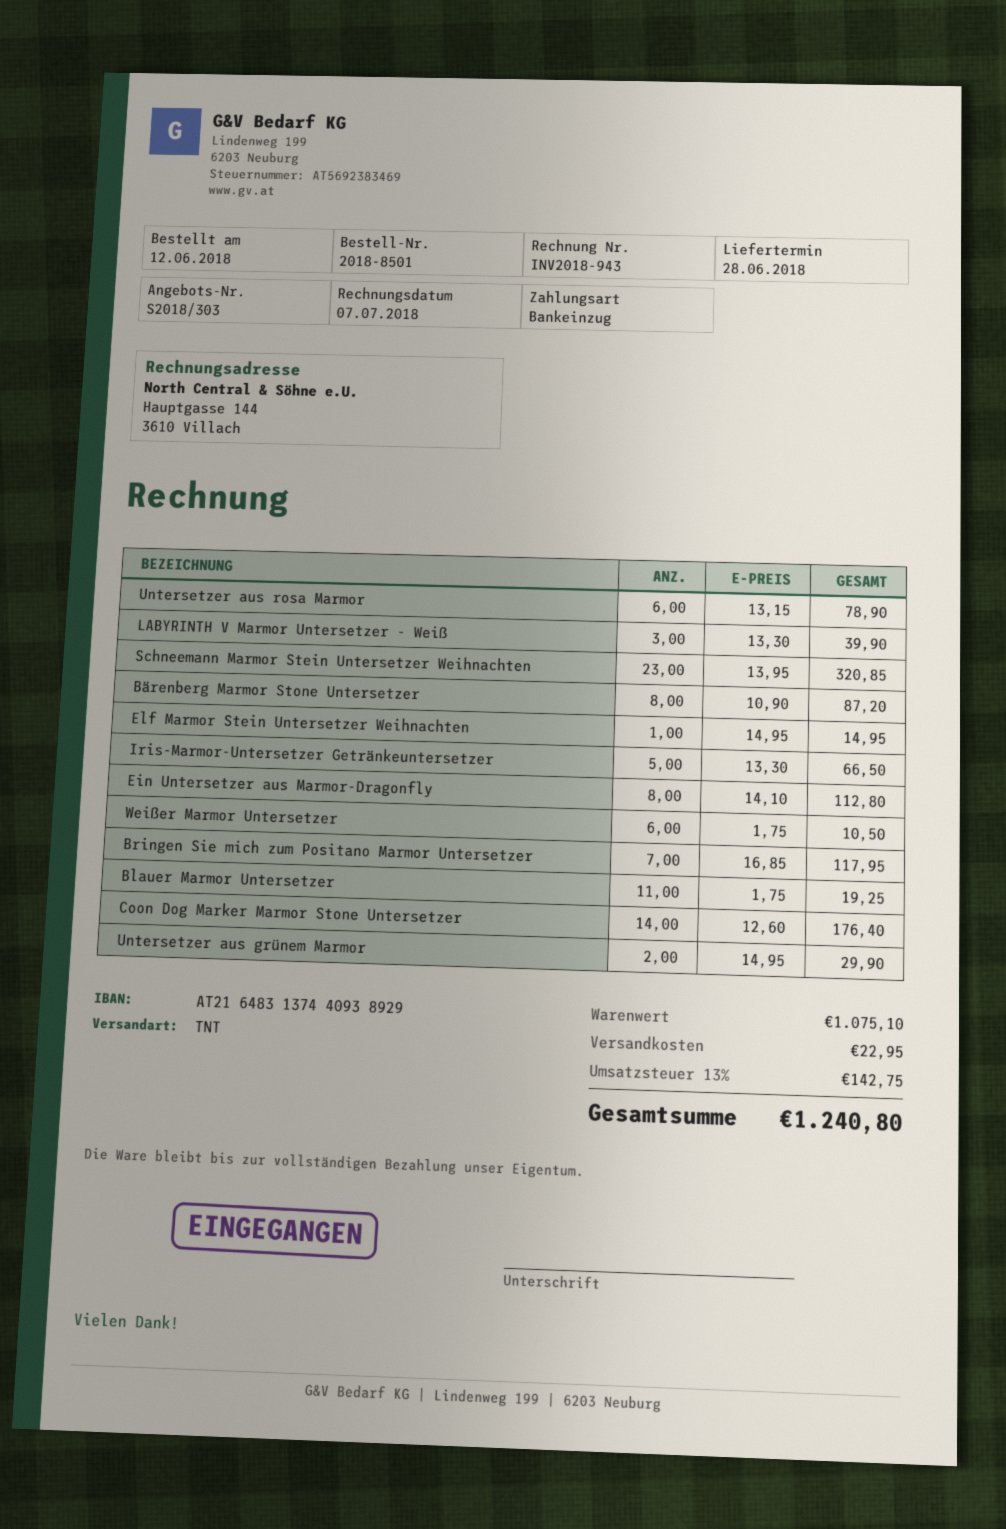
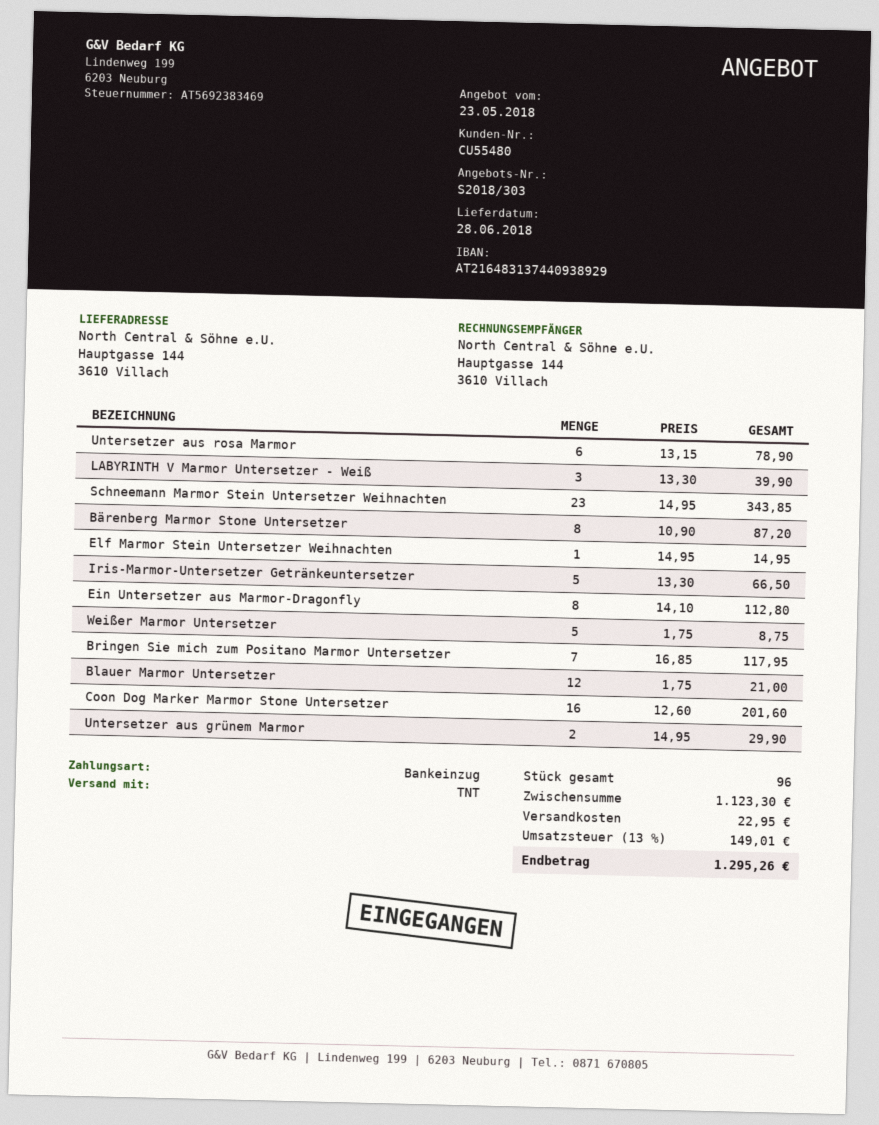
Schneemann Marmor Stein Untersetzer Weihnachten: 23 x 13.95 = 320.85 -> 23 x 14.95 = 343.85
Weißer Marmor Untersetzer: 6 x 1.75 = 10.50 -> 5 x 1.75 = 8.75
Blauer Marmor Untersetzer: 11 x 1.75 = 19.25 -> 12 x 1.75 = 21.00
Coon Dog Marker Marmor Stone Untersetzer: 14 x 12.60 = 176.40 -> 16 x 12.60 = 201.60
subtotal: 1075.10 -> 1123.30
tax: 13% = 142.75 -> 13% = 149.01
total: 1240.80 -> 1295.26

